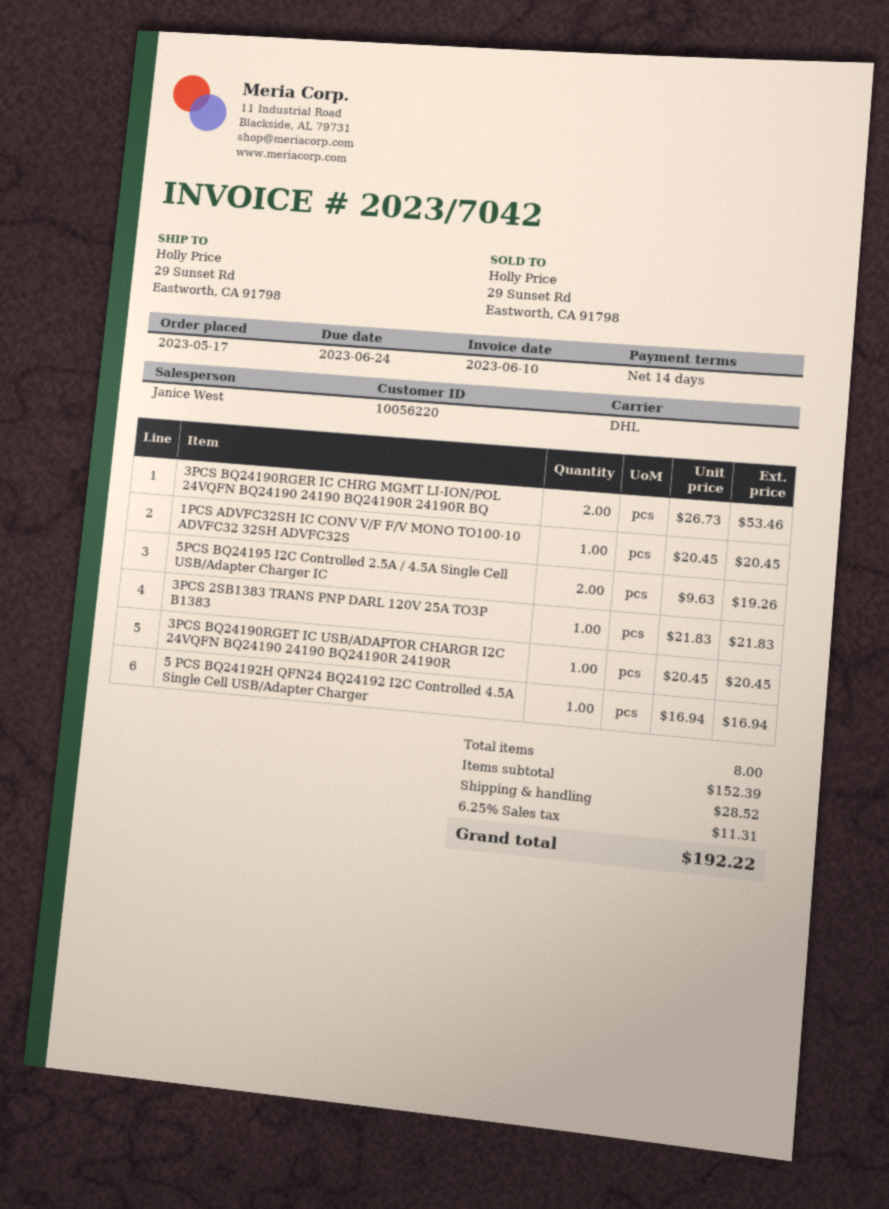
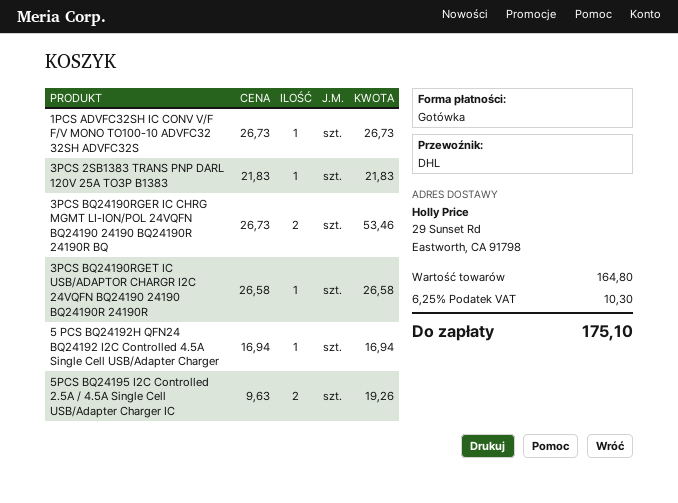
1PCS ADVFC32SH IC CONV V/F F/V MONO TO100-10 ADVFC32 32SH ADVFC32S: 1 x 20.45 = 20.45 -> 1 x 26.73 = 26.73
3PCS BQ24190RGET IC USB/ADAPTOR CHARGR I2C 24VQFN BQ24190 24190 BQ24190R 24190R: 1 x 20.45 = 20.45 -> 1 x 26.58 = 26.58
subtotal: 152.39 -> 164.80
shipping: 28.52 -> none
tax: 6.25% = 11.31 -> 6.25% = 10.30
total: 192.22 -> 175.10

